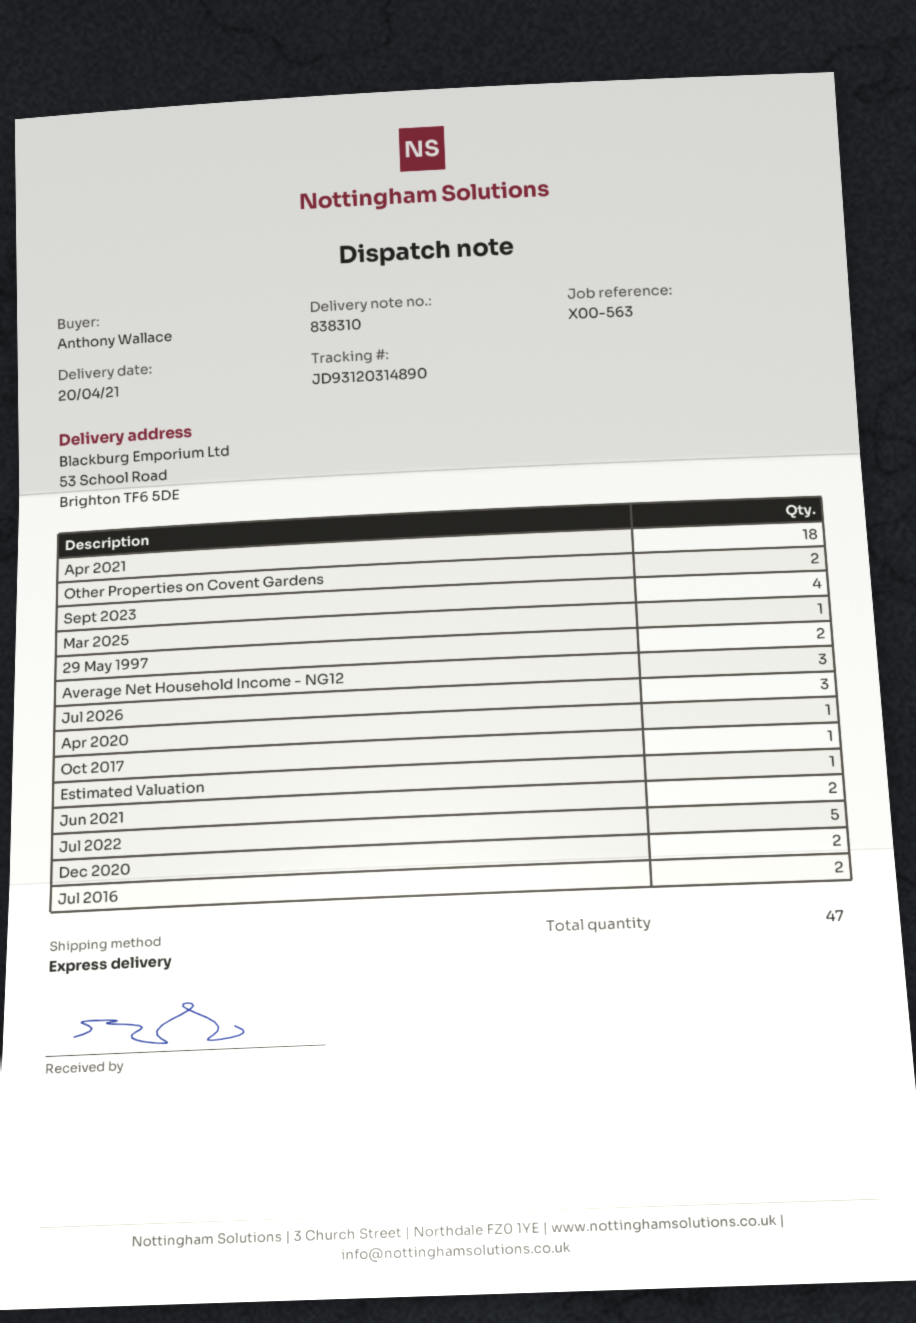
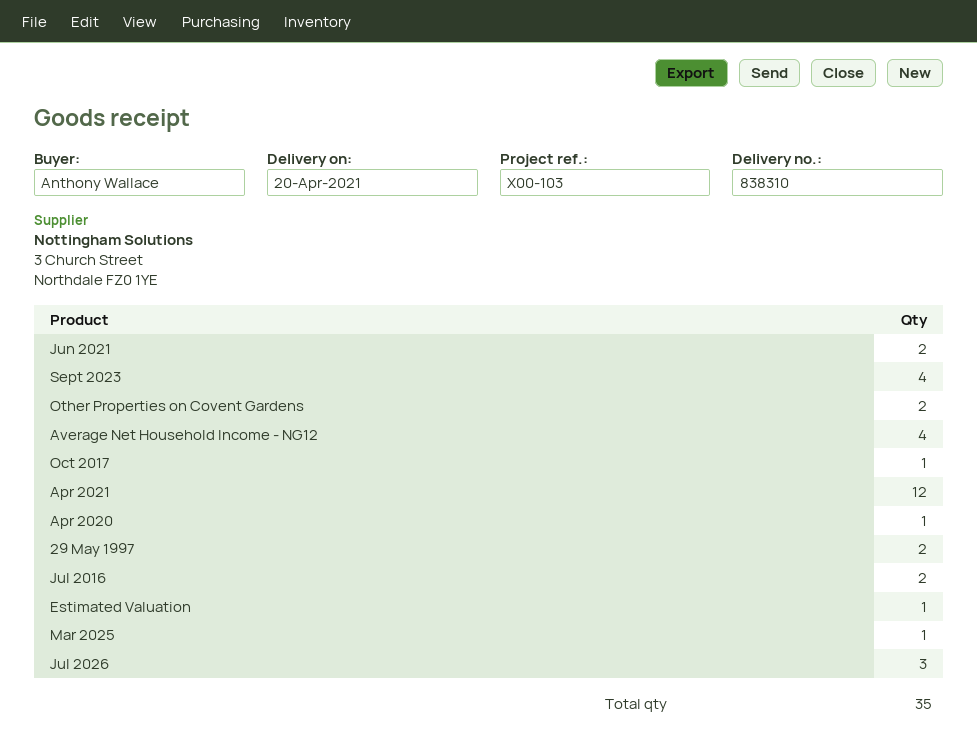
reference: X00-563 -> X00-103
Apr 2021: 18 -> 12
Average Net Household Income - NG12: 3 -> 4
Jul 2022: 5 -> none
Dec 2020: 2 -> none
total quantity: 47 -> 35

